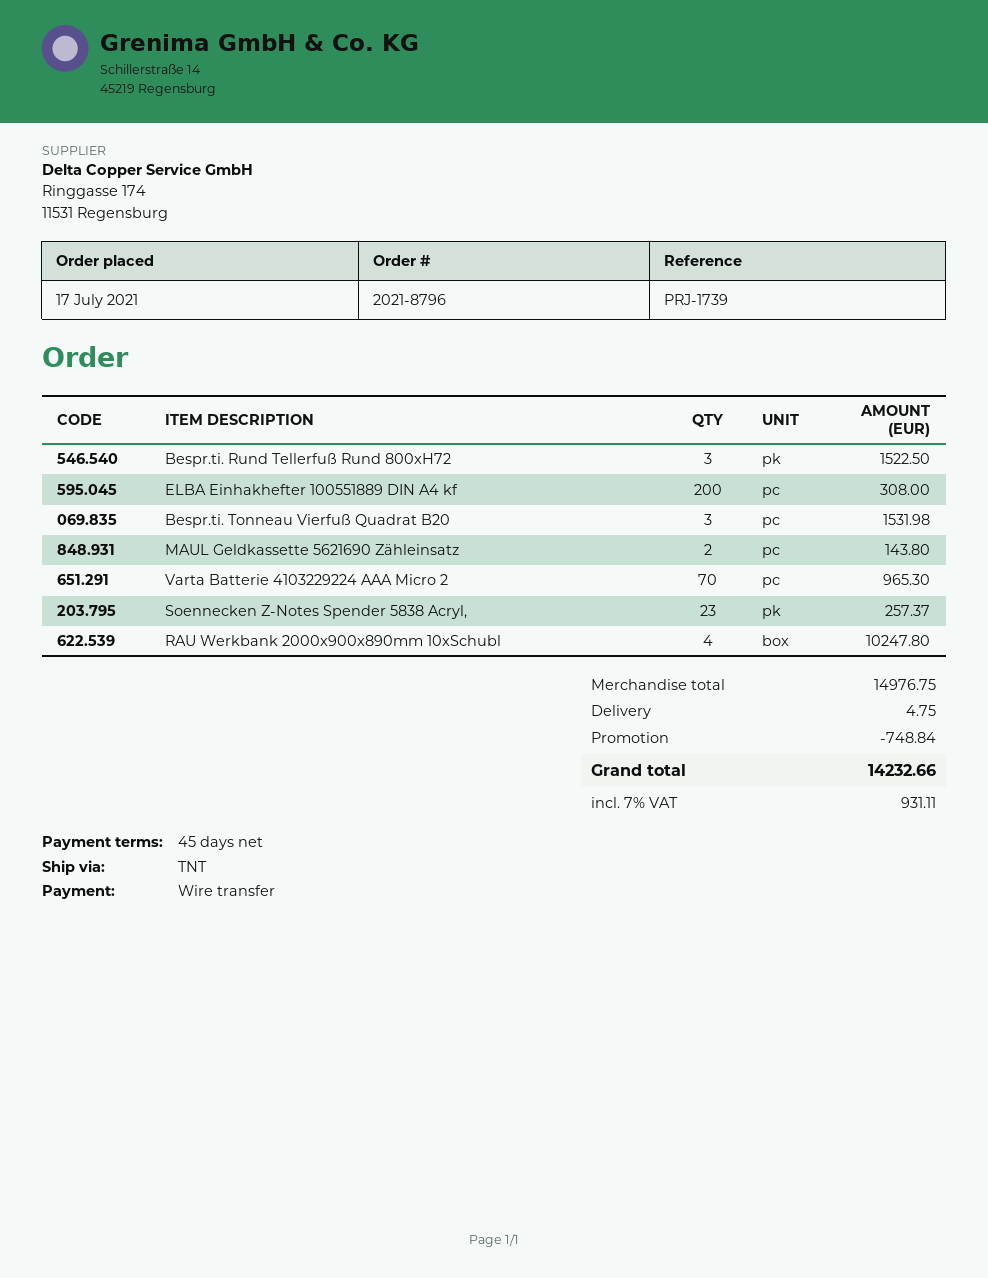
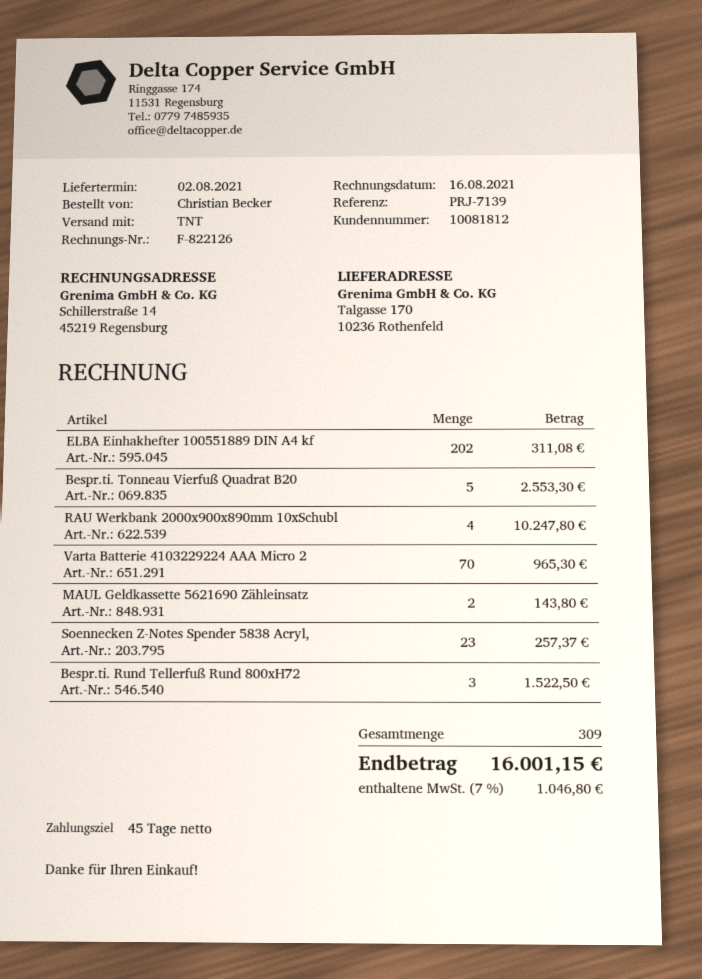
reference: PRJ-1739 -> PRJ-7139
ELBA Einhakhefter 100551889 DIN A4 kf: 200 for 308.00 -> 202 for 311.08
Bespr.ti. Tonneau Vierfuß Quadrat B20: 3 for 1531.98 -> 5 for 2553.30
discount: 748.84 -> none
shipping: 4.75 -> none
tax: 7% = 931.11 -> 7% = 1046.80
total: 14232.66 -> 16001.15

